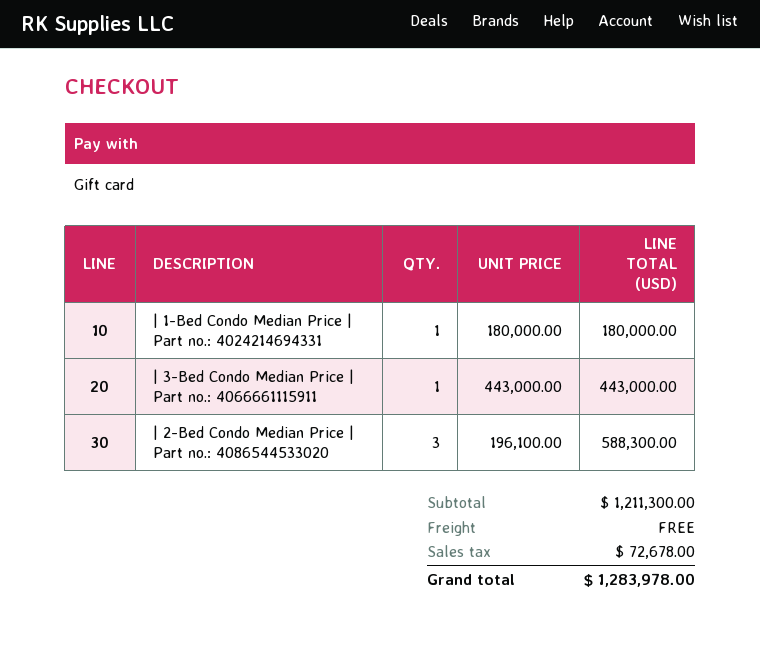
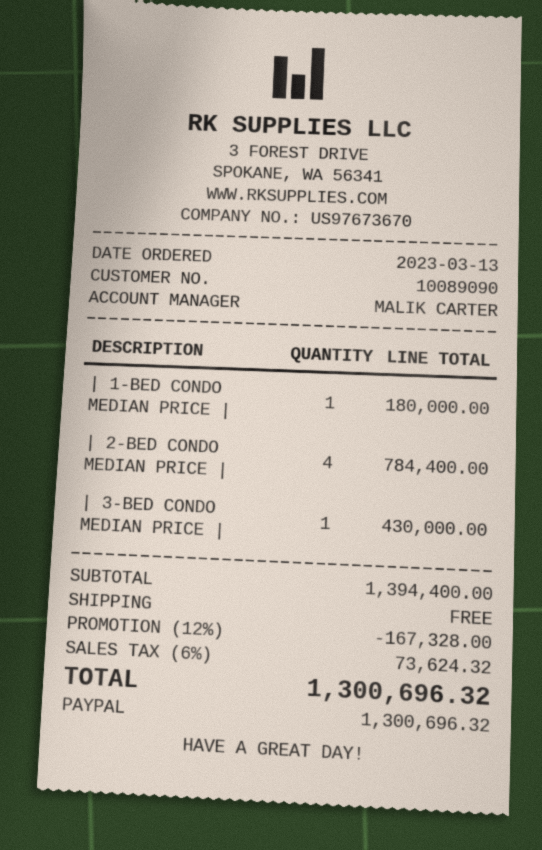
payment method: gift card -> PayPal
| 3-Bed Condo Median Price |: 1 for 443000.00 -> 1 for 430000.00
| 2-Bed Condo Median Price |: 3 for 588300.00 -> 4 for 784400.00
subtotal: 1211300.00 -> 1394400.00
discount: none -> 12% = 167328.00
tax: 72678.00 -> 73624.32
total: 1283978.00 -> 1300696.32

